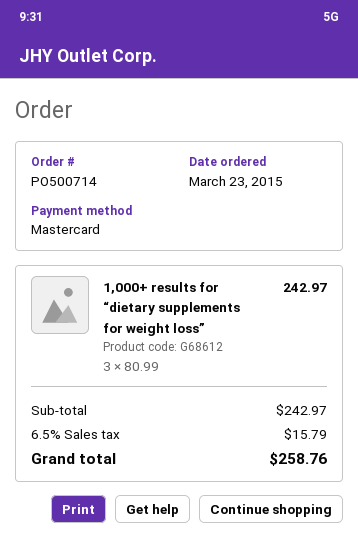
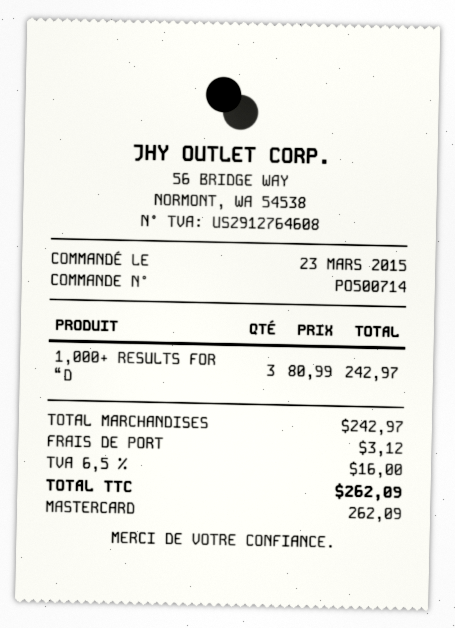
shipping: none -> 3.12
tax: 6.5% = 15.79 -> 6.5% = 16.00
total: 258.76 -> 262.09

